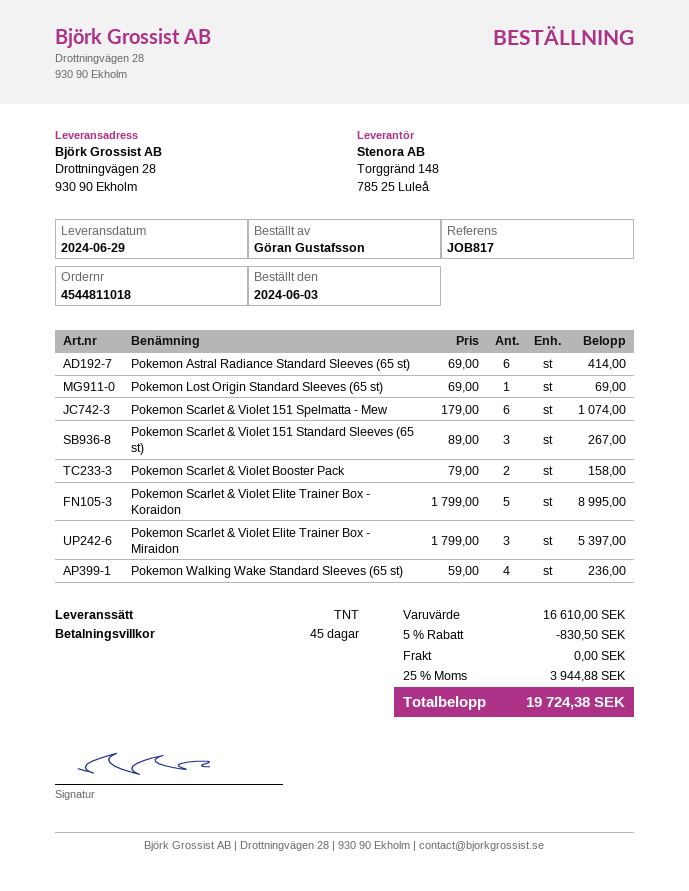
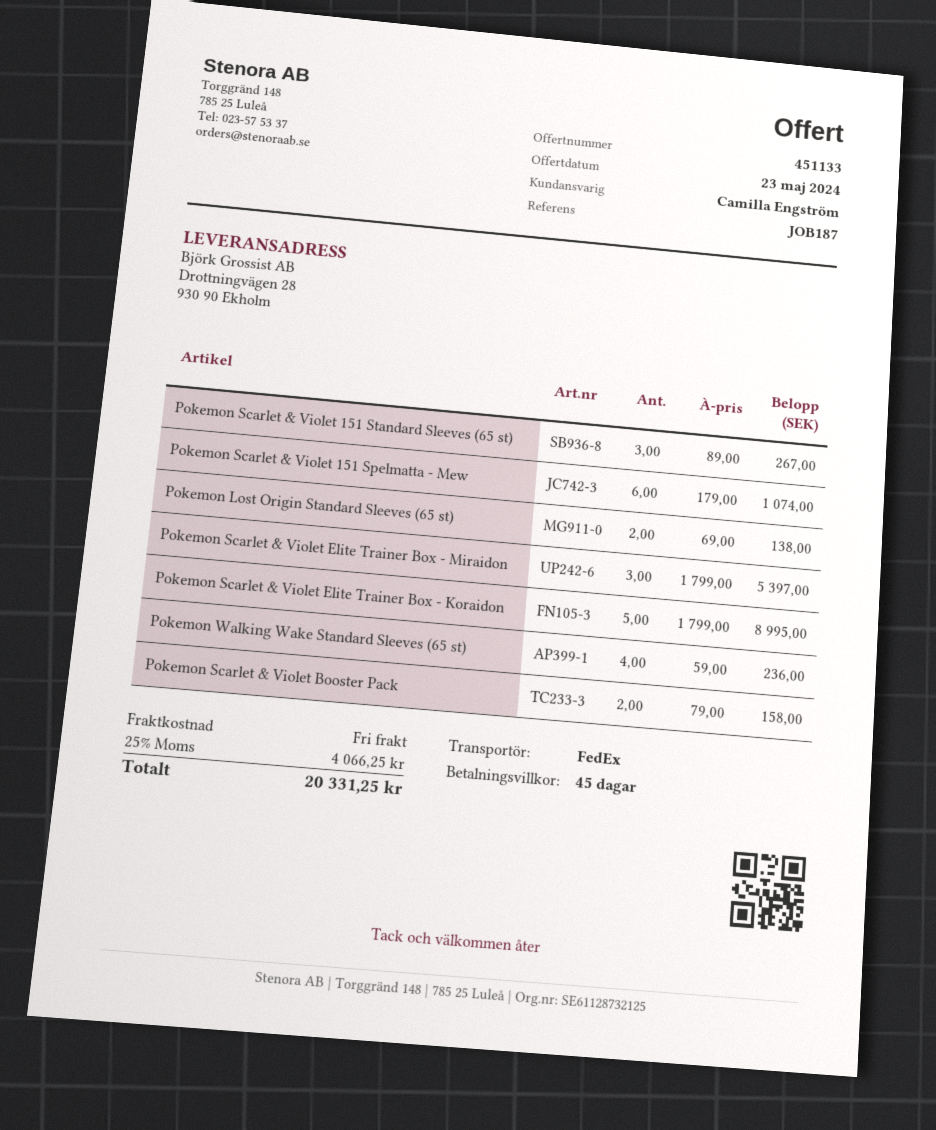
reference: JOB817 -> JOB187
shipping method: TNT -> FedEx
Pokemon Astral Radiance Standard Sleeves (65 st): 6 x 69.00 = 414.00 -> none
Pokemon Lost Origin Standard Sleeves (65 st): 1 x 69.00 = 69.00 -> 2 x 69.00 = 138.00
discount: 5% = 830.50 -> none
tax: 25% = 3944.88 -> 25% = 4066.25
total: 19724.38 -> 20331.25

